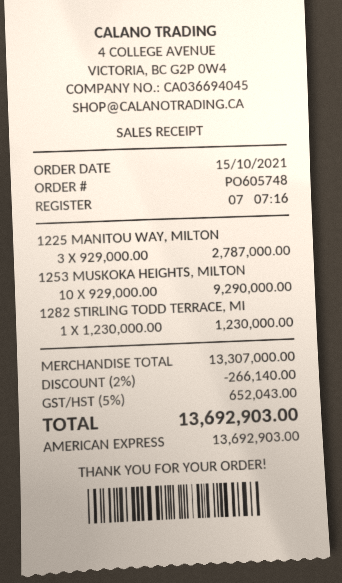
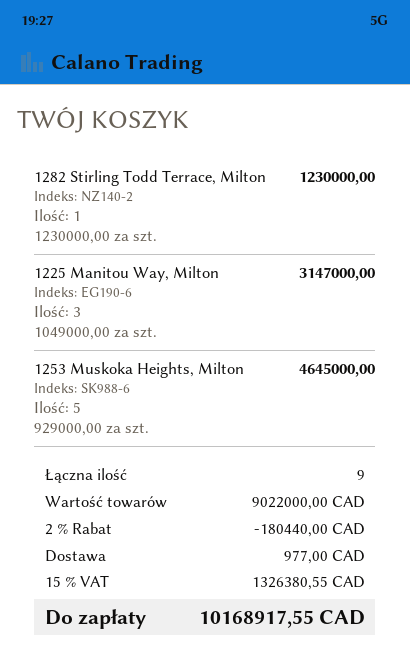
1225 MANITOU WAY, MILTON: 3 x 929000.00 = 2787000.00 -> 3 x 1049000.00 = 3147000.00
1253 MUSKOKA HEIGHTS, MILTON: 10 x 929000.00 = 9290000.00 -> 5 x 929000.00 = 4645000.00
subtotal: 13307000.00 -> 9022000.00
discount: 2% = 266140.00 -> 2% = 180440.00
shipping: none -> 977.00
tax: 5% = 652043.00 -> 15% = 1326380.55
total: 13692903.00 -> 10168917.55

